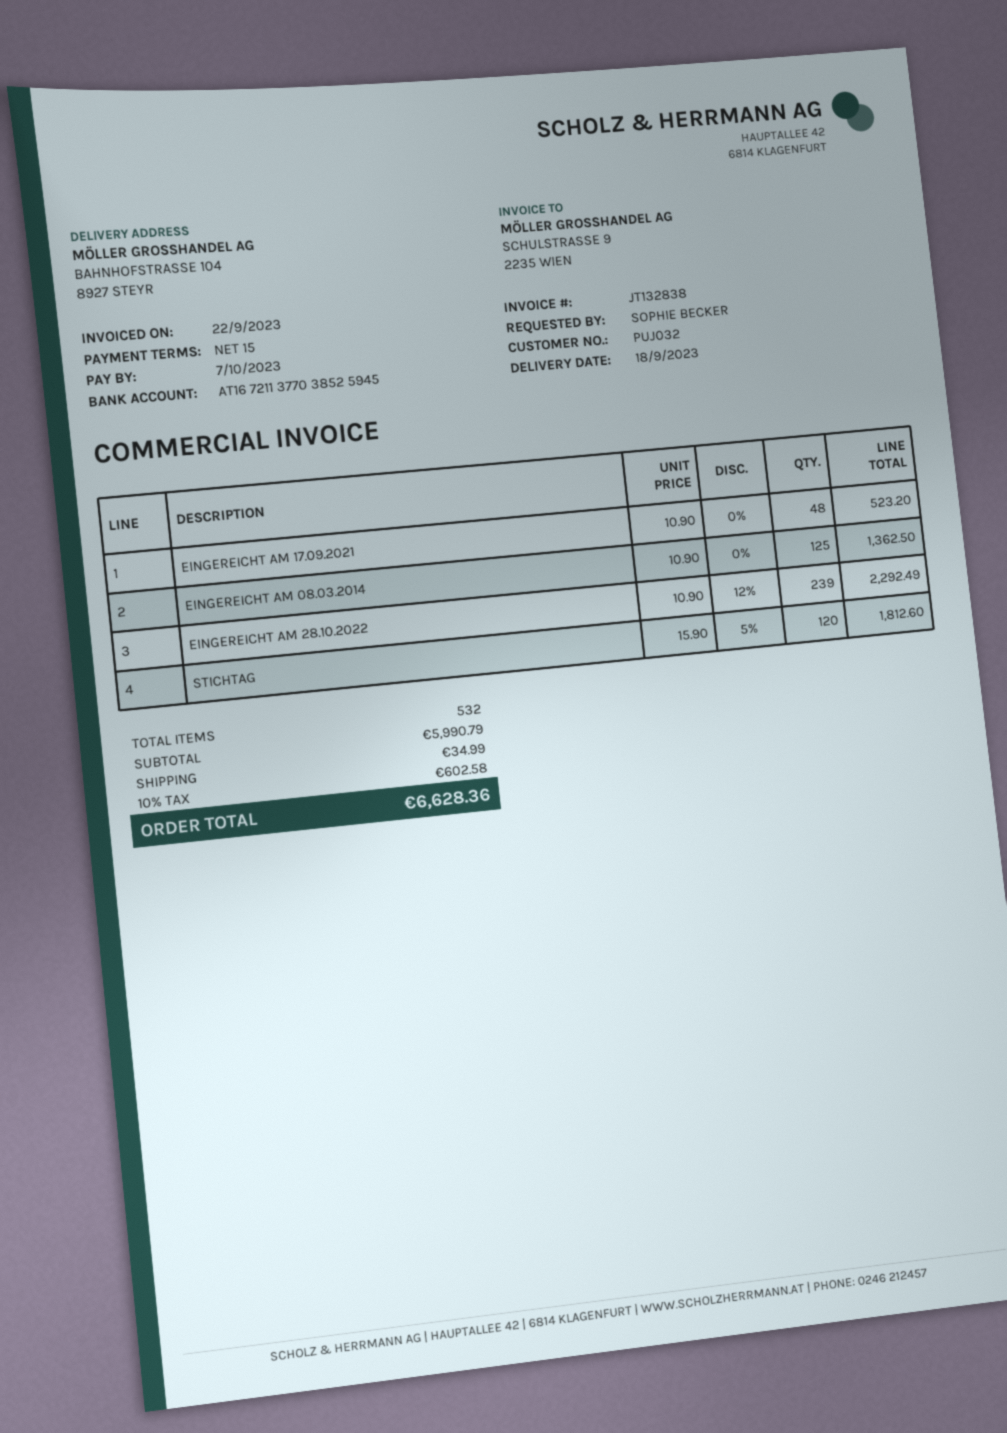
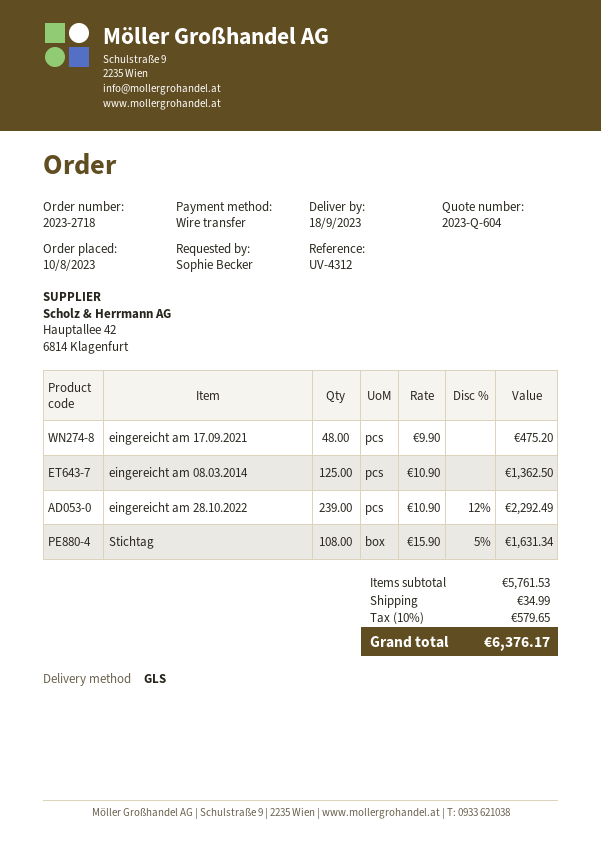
EINGEREICHT AM 17.09.2021: 48 x 10.90 = 523.20 -> 48 x 9.90 = 475.20
STICHTAG: 120 x 15.90 - 5% = 1812.60 -> 108 x 15.90 - 5% = 1631.34
subtotal: 5990.79 -> 5761.53
tax: 10% = 602.58 -> 10% = 579.65
total: 6628.36 -> 6376.17

